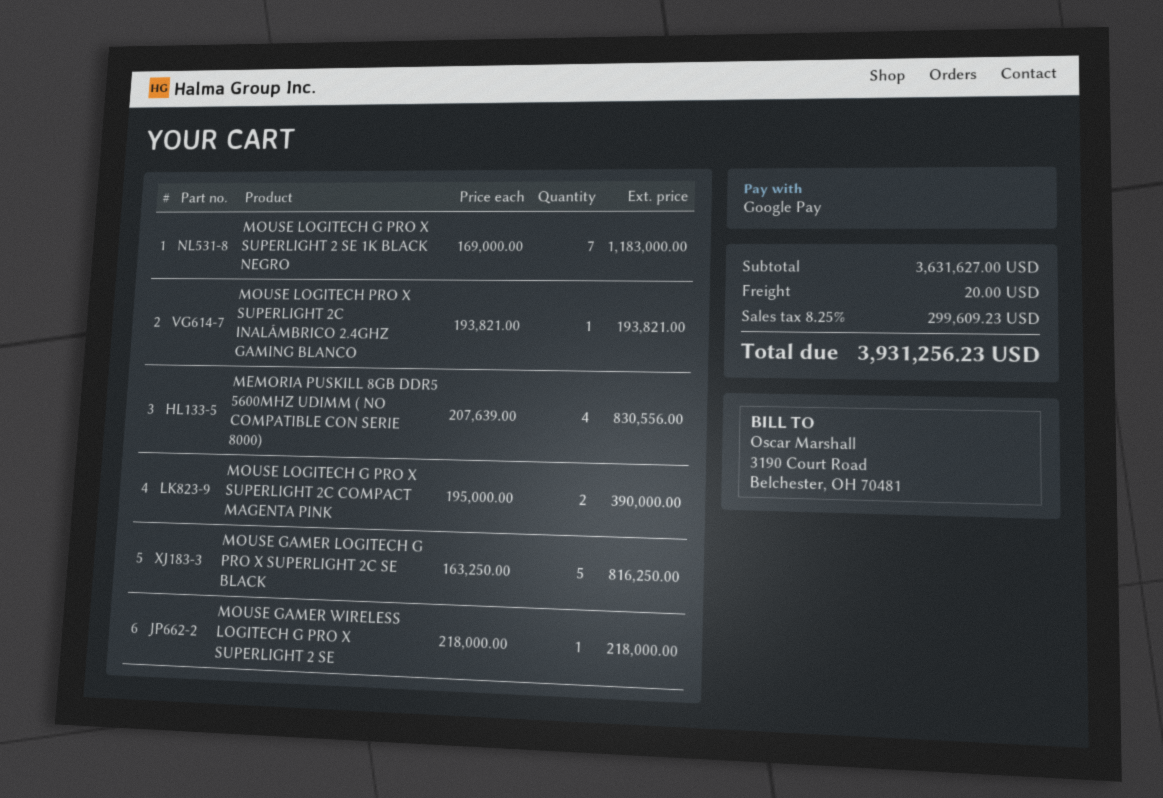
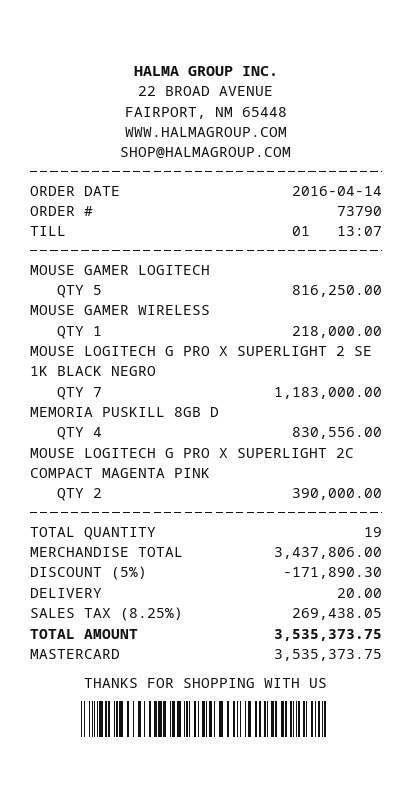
payment method: Google Pay -> Mastercard
MOUSE LOGITECH PRO X SUPERLIGHT 2C INALÁMBRICO 2.4GHZ GAMING BLANCO: 1 for 193821.00 -> none
subtotal: 3631627.00 -> 3437806.00
discount: none -> 5% = 171890.30
tax: 8.25% = 299609.23 -> 8.25% = 269438.05
total: 3931256.23 -> 3535373.75

